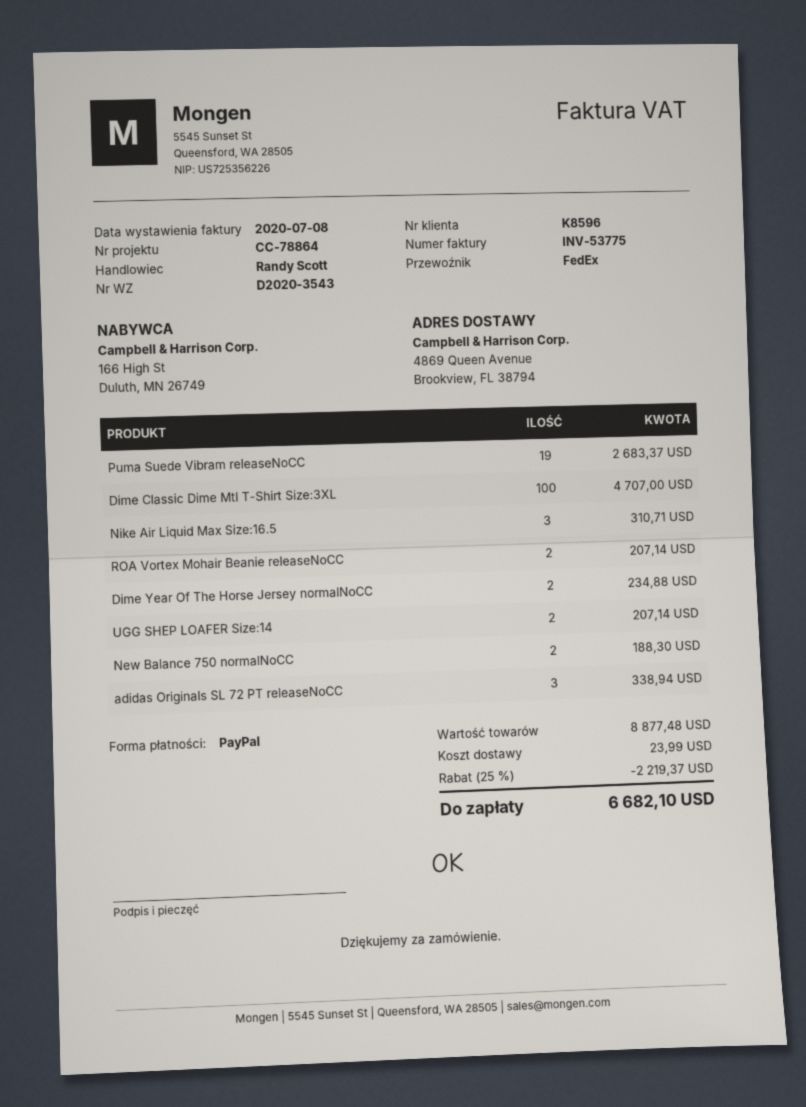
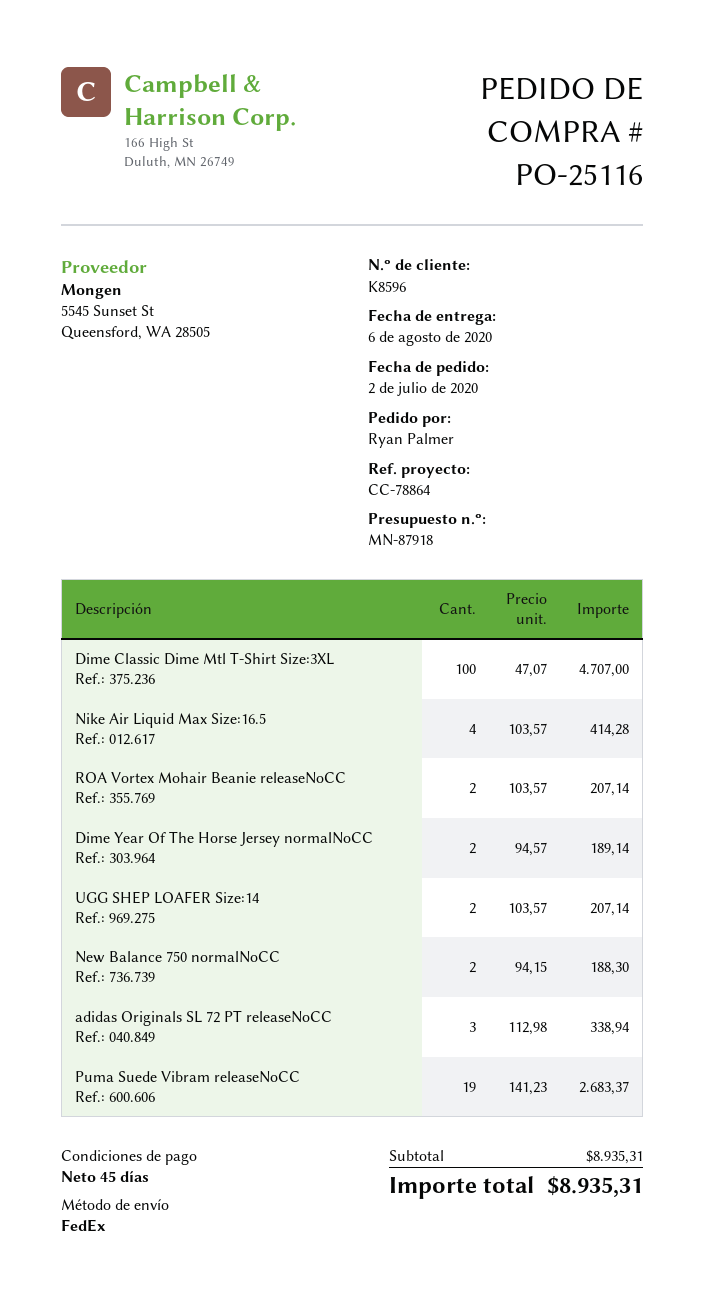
Nike Air Liquid Max Size:16.5: 3 for 310.71 -> 4 for 414.28
Dime Year Of The Horse Jersey normalNoCC: 2 for 234.88 -> 2 for 189.14
subtotal: 8877.48 -> 8935.31
discount: 25% = 2219.37 -> none
shipping: 23.99 -> none
total: 6682.10 -> 8935.31

